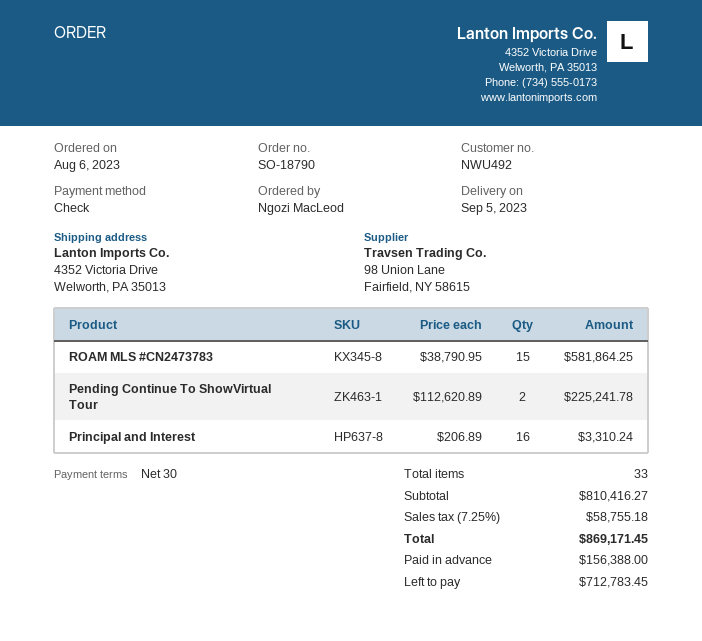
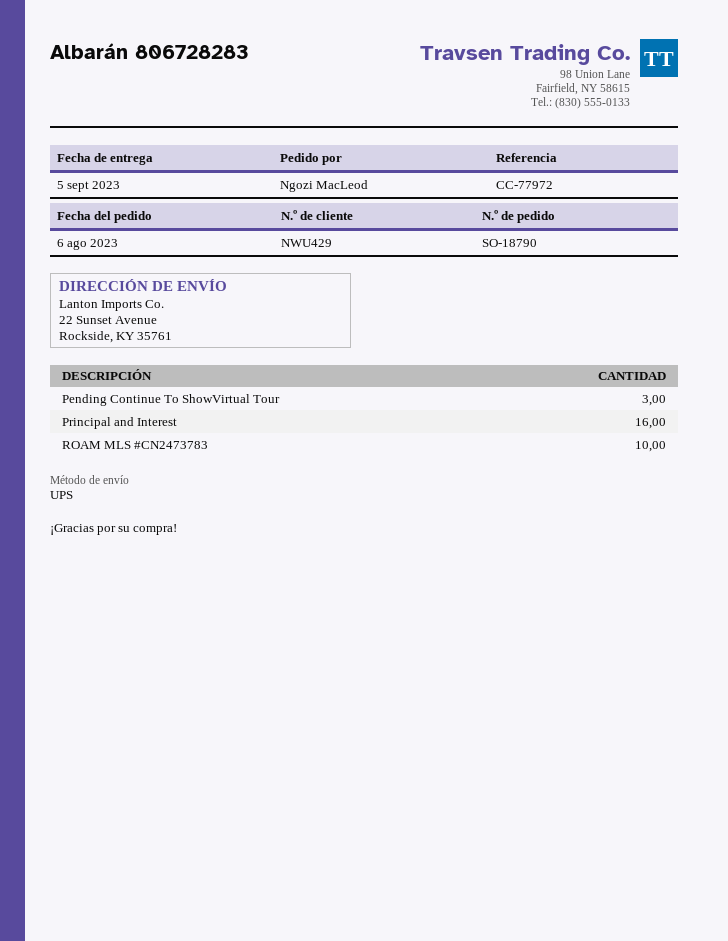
customer number: NWU492 -> NWU429
ship to: 4352 Victoria Drive, Welworth, PA 35013 -> 22 Sunset Avenue, Rockside, KY 35761
ROAM MLS #CN2473783: 15 -> 10
Pending Continue To ShowVirtual Tour: 2 -> 3

